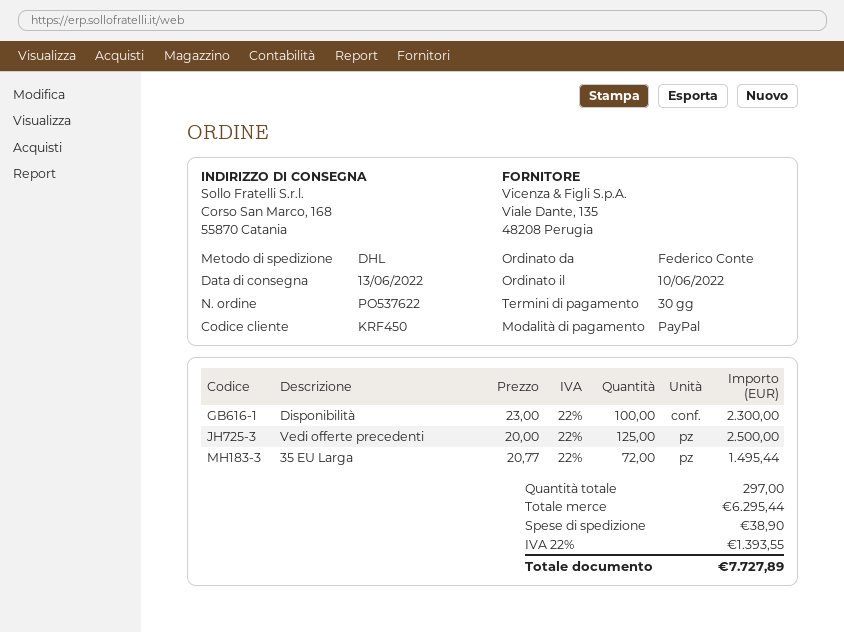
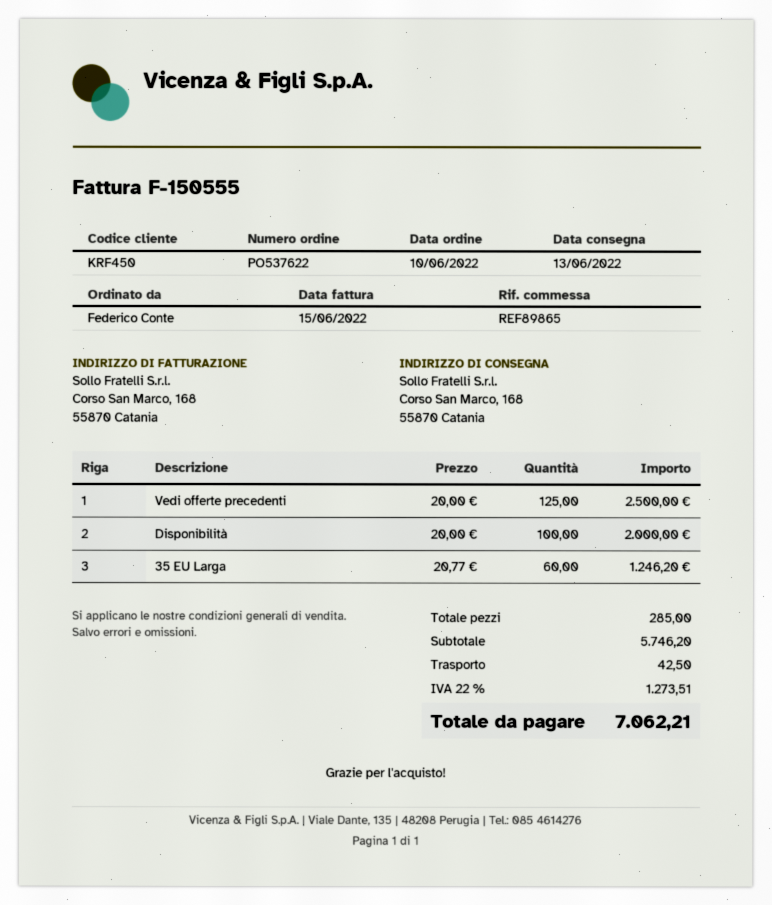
Disponibilità: 100 x 23.00 = 2300.00 -> 100 x 20.00 = 2000.00
35 EU Larga: 72 x 20.77 = 1495.44 -> 60 x 20.77 = 1246.20
total quantity: 297 -> 285
subtotal: 6295.44 -> 5746.20
shipping: 38.90 -> 42.50
tax: 22% = 1393.55 -> 22% = 1273.51
total: 7727.89 -> 7062.21

